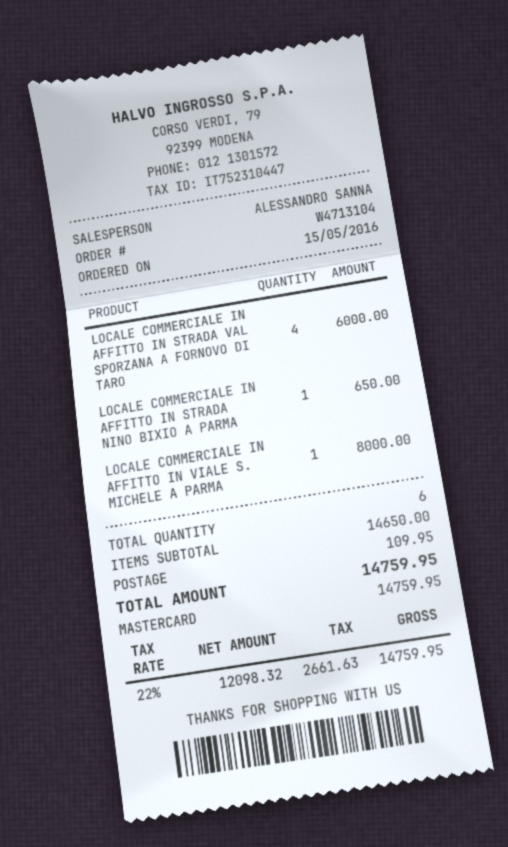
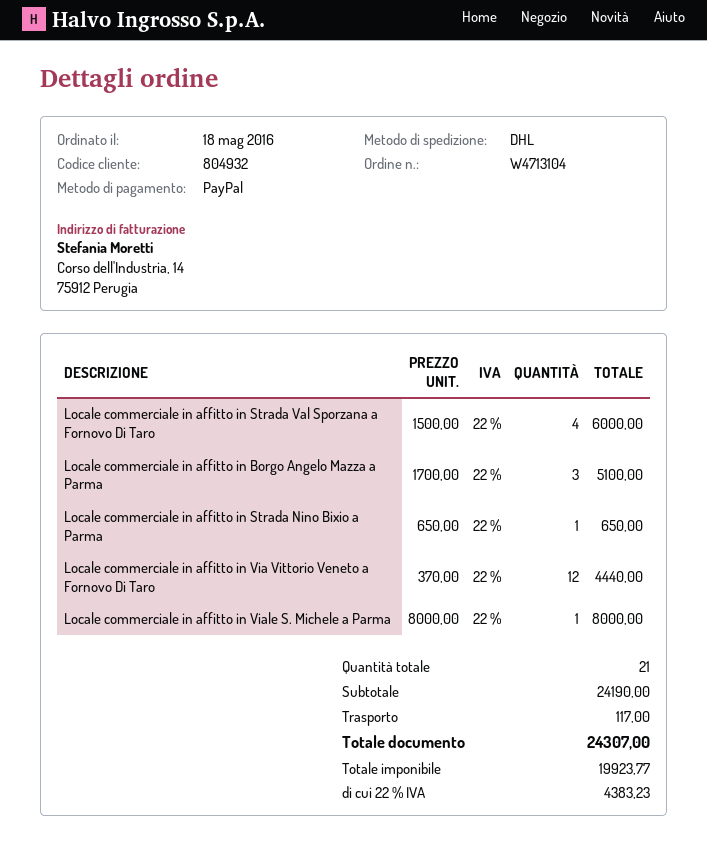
order date: 2016-05-15 -> 2016-05-18
payment method: Mastercard -> PayPal
Locale commerciale in affitto in Borgo Angelo Mazza a Parma: none -> 3 for 5100.00
Locale commerciale in affitto in Via Vittorio Veneto a Fornovo Di Taro: none -> 12 for 4440.00
total quantity: 6 -> 21
subtotal: 14650.00 -> 24190.00
shipping: 109.95 -> 117.00
net: 12098.32 -> 19923.77
tax: 22% = 2661.63 -> 22% = 4383.23
total: 14759.95 -> 24307.00

